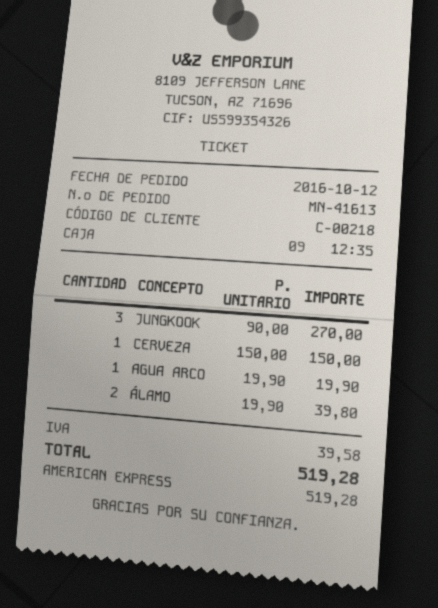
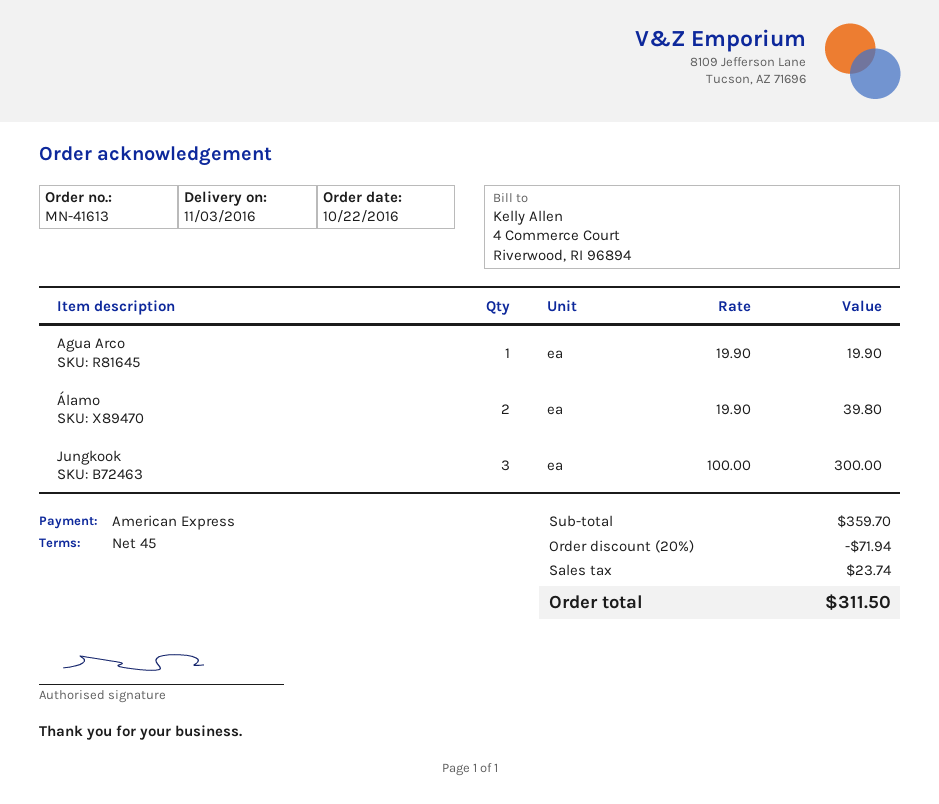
order date: 2016-10-12 -> 2016-10-22
JUNGKOOK: 3 x 90.00 = 270.00 -> 3 x 100.00 = 300.00
CERVEZA: 1 x 150.00 = 150.00 -> none
discount: none -> 20% = 71.94
tax: 39.58 -> 23.74
total: 519.28 -> 311.50

